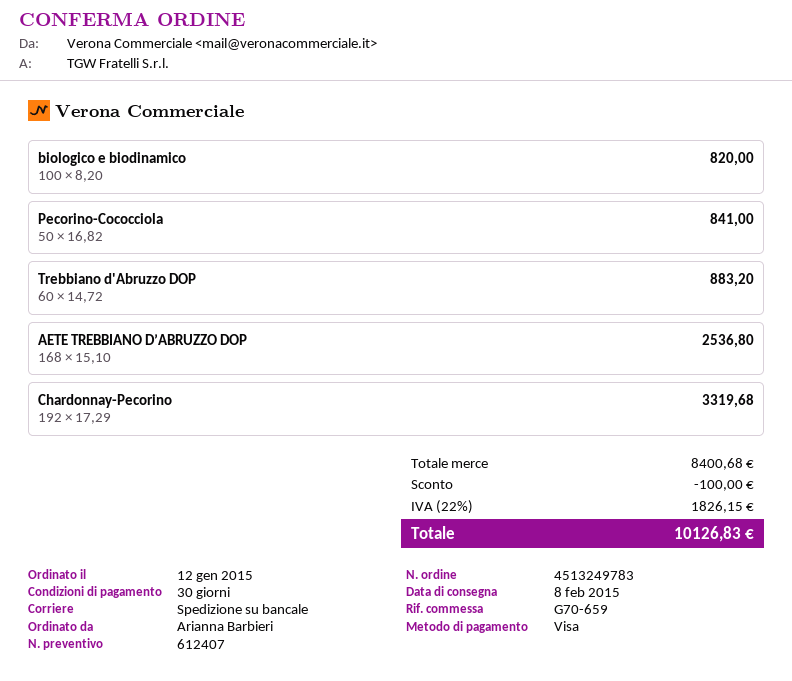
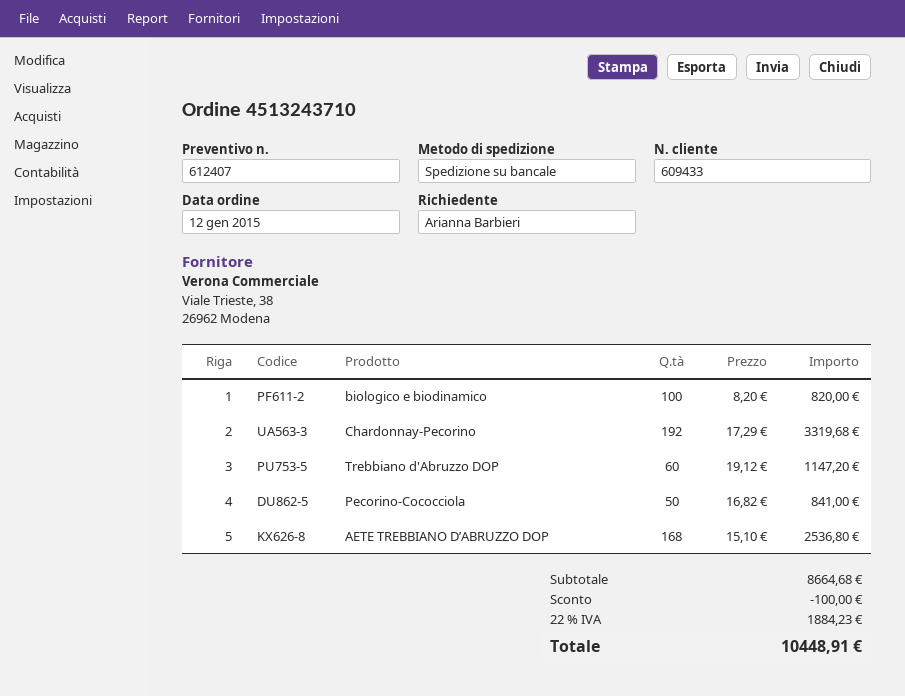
order number: 4513249783 -> 4513243710
Trebbiano d'Abruzzo DOP: 60 x 14.72 = 883.20 -> 60 x 19.12 = 1147.20
subtotal: 8400.68 -> 8664.68
tax: 22% = 1826.15 -> 22% = 1884.23
total: 10126.83 -> 10448.91

